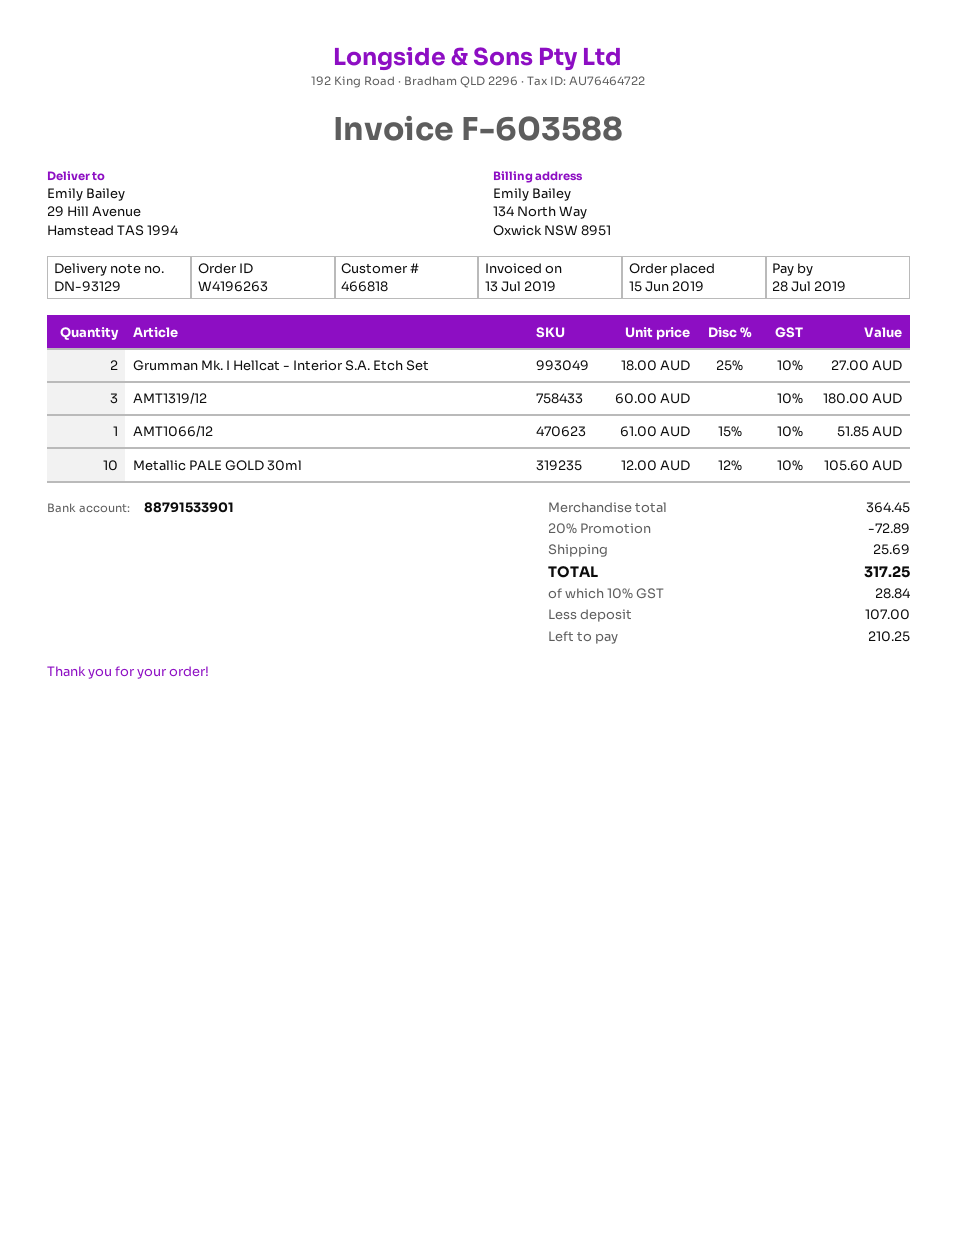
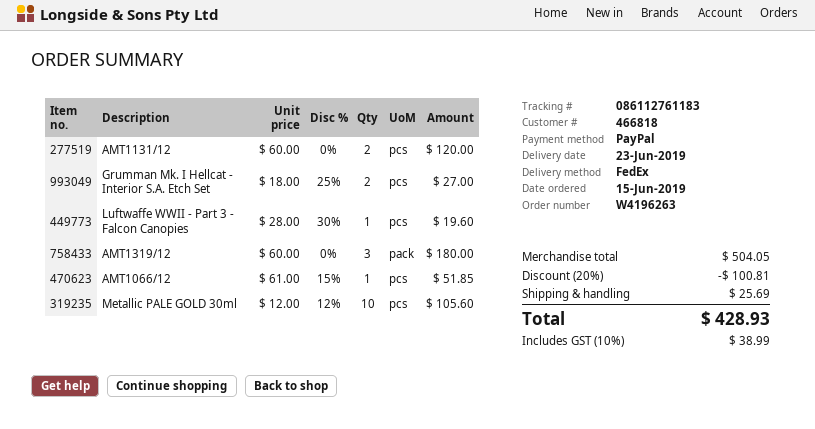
AMT1131/12: none -> 2 x 60.00 = 120.00
Luftwaffe WWII - Part 3 - Falcon Canopies: none -> 1 x 28.00 - 30% = 19.60
subtotal: 364.45 -> 504.05
discount: 20% = 72.89 -> 20% = 100.81
tax: 10% = 28.84 -> 10% = 38.99
total: 317.25 -> 428.93

